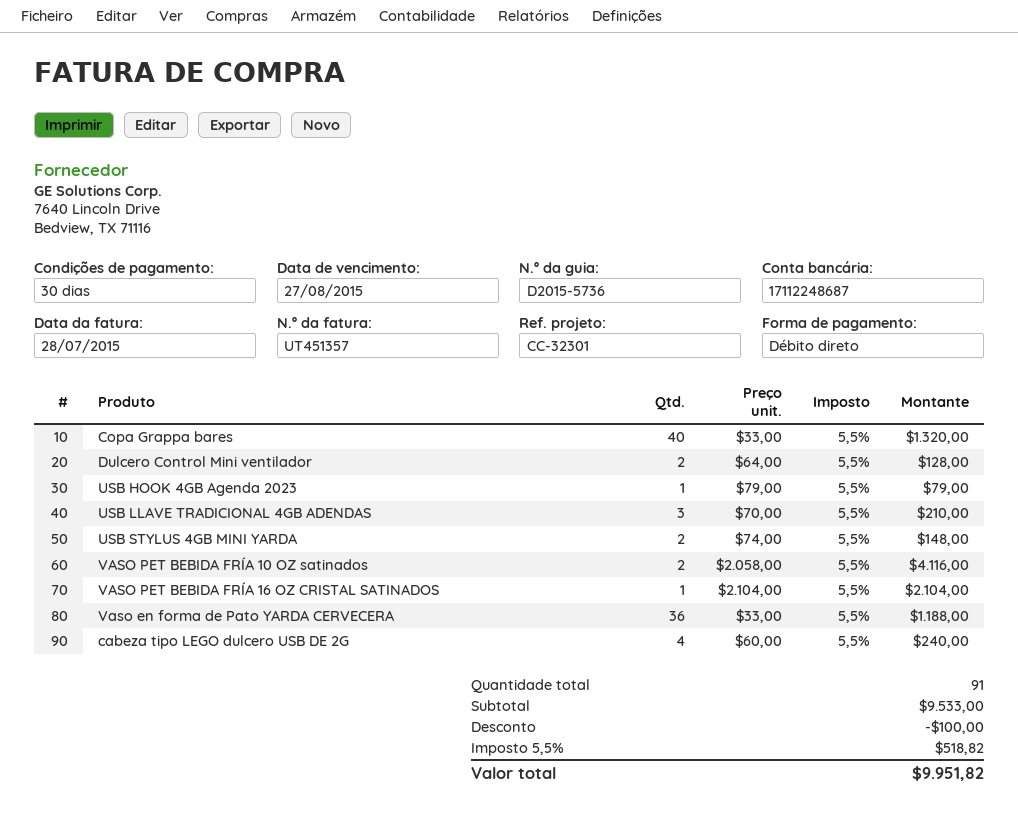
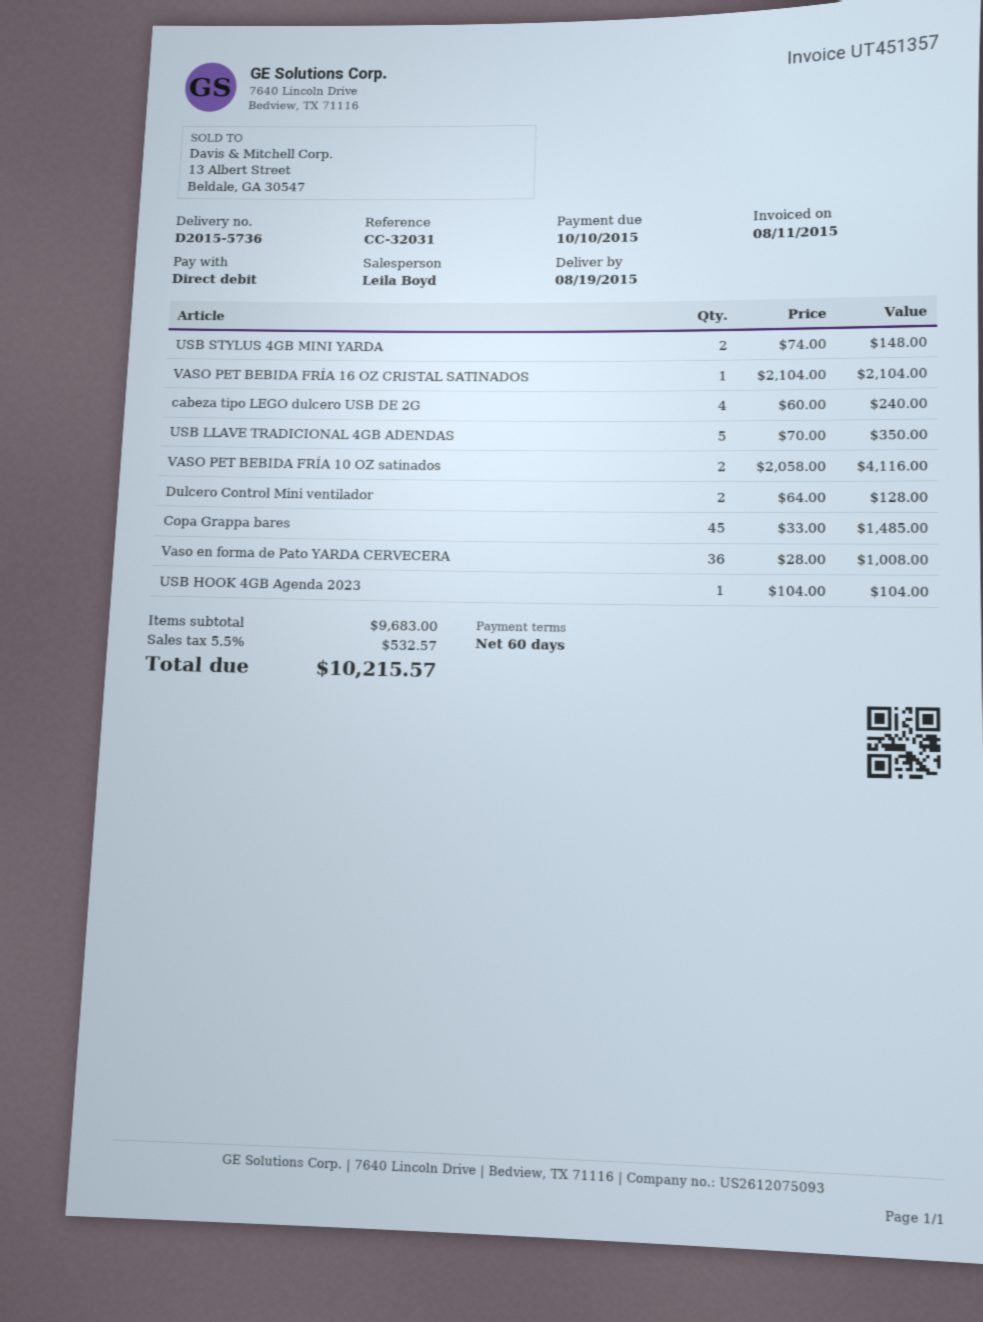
invoice date: 2015-07-28 -> 2015-08-11
payment terms: 30 days -> 60 days
due date: 2015-08-27 -> 2015-10-10
reference: CC-32301 -> CC-32031
Copa Grappa bares: 40 x 33.00 = 1320.00 -> 45 x 33.00 = 1485.00
USB HOOK 4GB Agenda 2023: 1 x 79.00 = 79.00 -> 1 x 104.00 = 104.00
USB LLAVE TRADICIONAL 4GB ADENDAS: 3 x 70.00 = 210.00 -> 5 x 70.00 = 350.00
Vaso en forma de Pato YARDA CERVECERA: 36 x 33.00 = 1188.00 -> 36 x 28.00 = 1008.00
subtotal: 9533.00 -> 9683.00
discount: 100.00 -> none
tax: 5.5% = 518.82 -> 5.5% = 532.57
total: 9951.82 -> 10215.57

